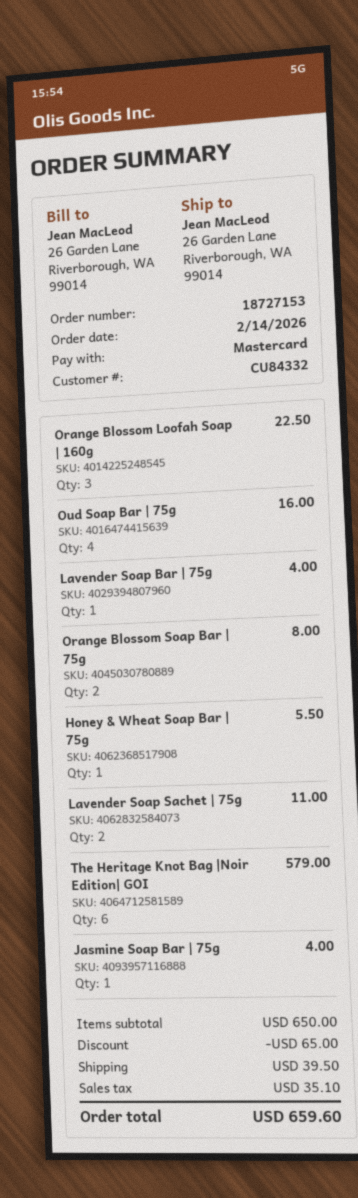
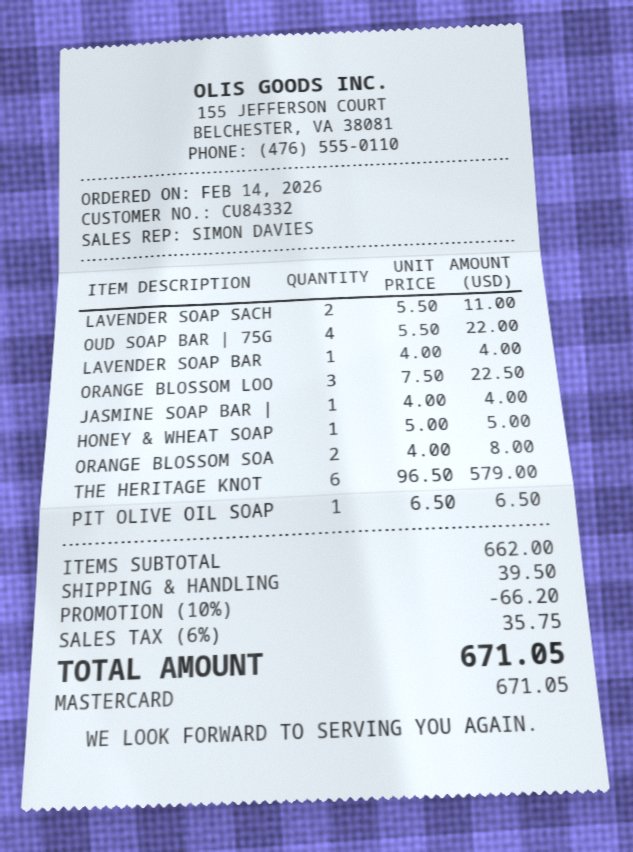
Oud Soap Bar | 75g: 4 for 16.00 -> 4 for 22.00
Honey & Wheat Soap Bar | 75g: 1 for 5.50 -> 1 for 5.00
PIT OLIVE OIL SOAP: none -> 1 for 6.50
subtotal: 650.00 -> 662.00
discount: 65.00 -> 66.20
tax: 35.10 -> 35.75
total: 659.60 -> 671.05

